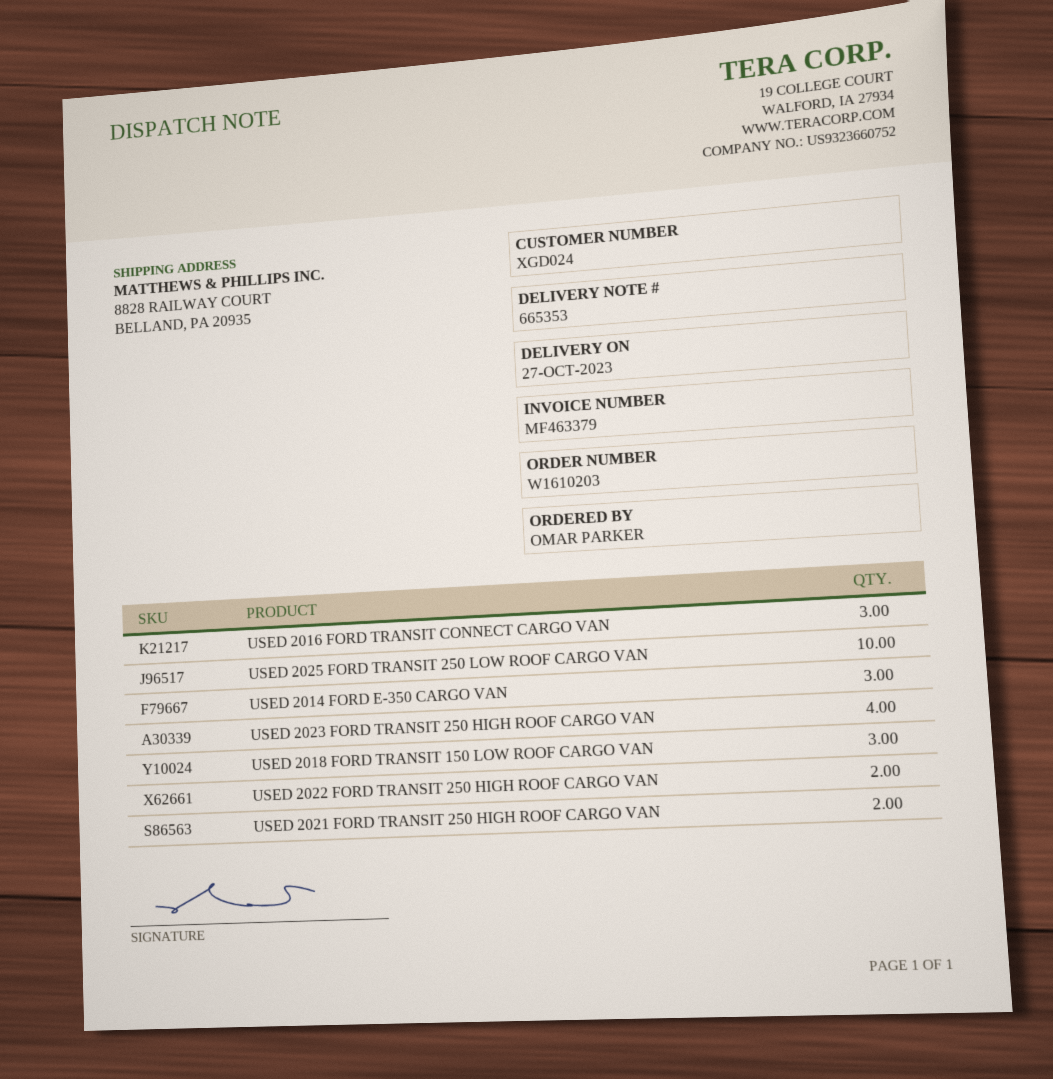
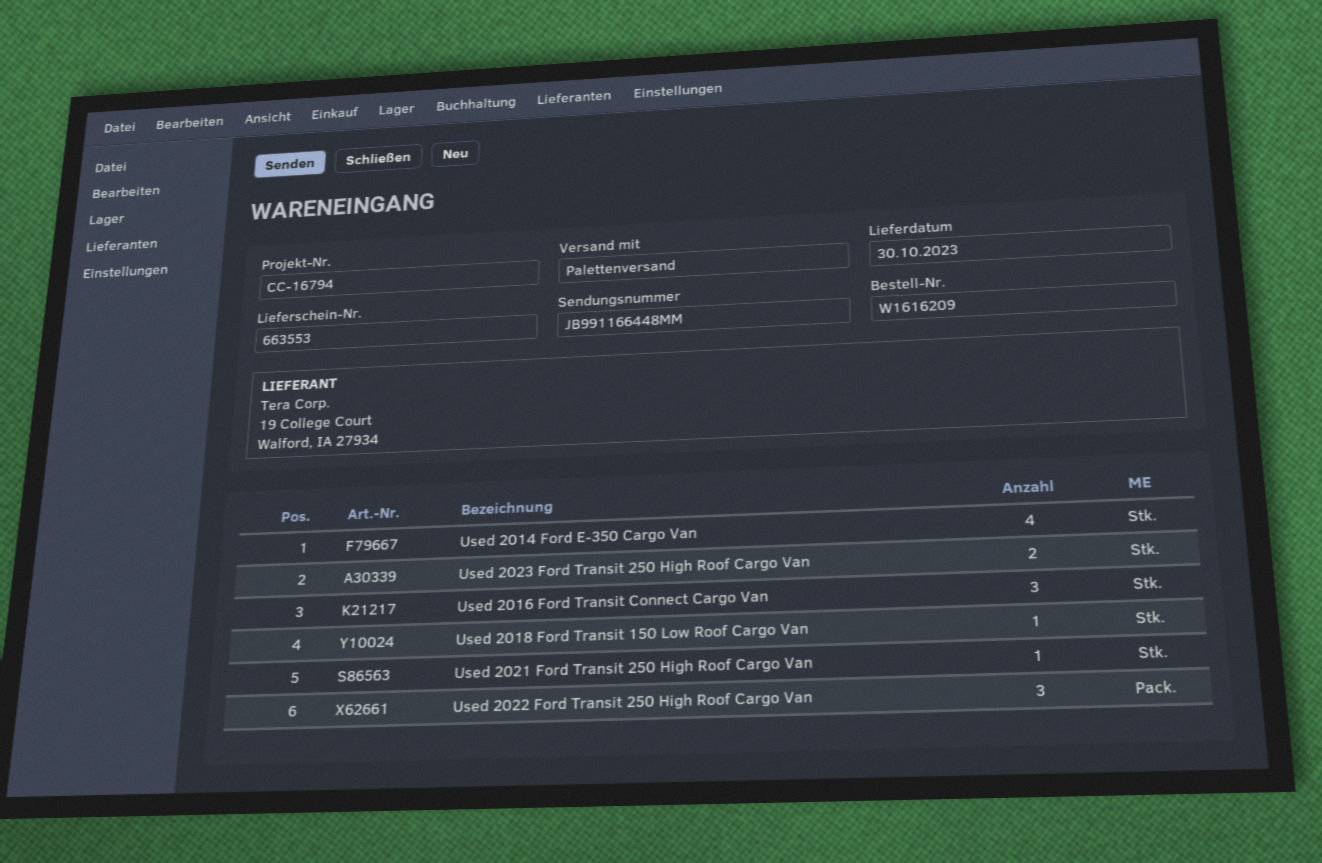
order number: W1610203 -> W1616209
delivery note number: 665353 -> 663553
delivery date: 2023-10-27 -> 2023-10-30
USED 2025 FORD TRANSIT 250 LOW ROOF CARGO VAN: 10 -> none
USED 2014 FORD E-350 CARGO VAN: 3 -> 4
USED 2023 FORD TRANSIT 250 HIGH ROOF CARGO VAN: 4 -> 2
USED 2018 FORD TRANSIT 150 LOW ROOF CARGO VAN: 3 -> 1
USED 2022 FORD TRANSIT 250 HIGH ROOF CARGO VAN: 2 -> 3
USED 2021 FORD TRANSIT 250 HIGH ROOF CARGO VAN: 2 -> 1

